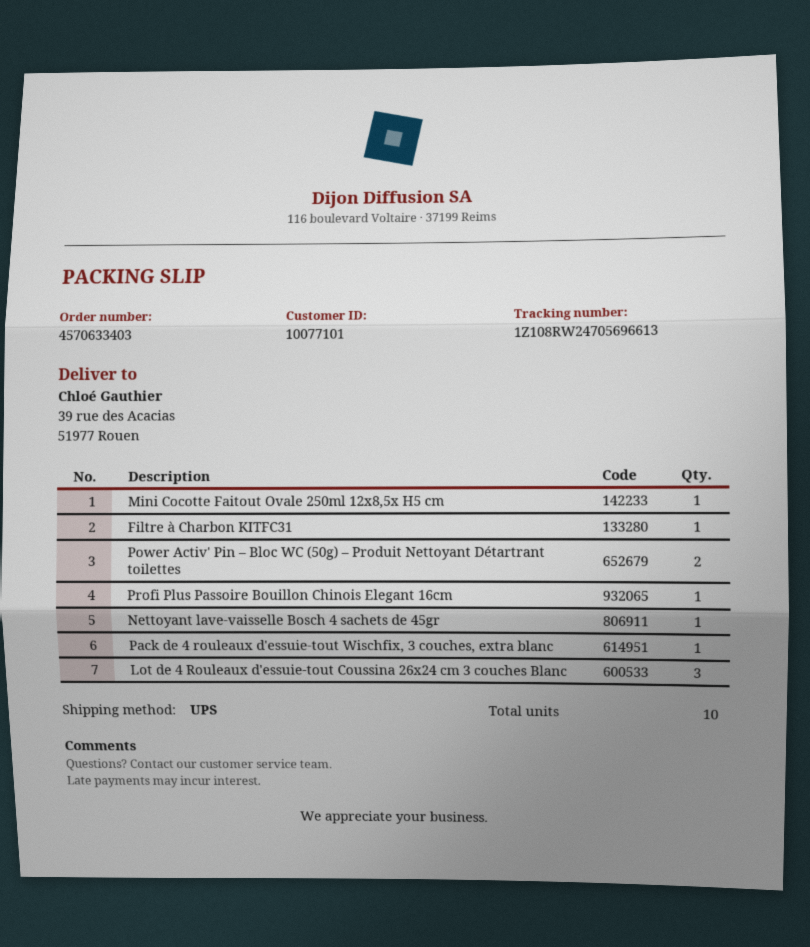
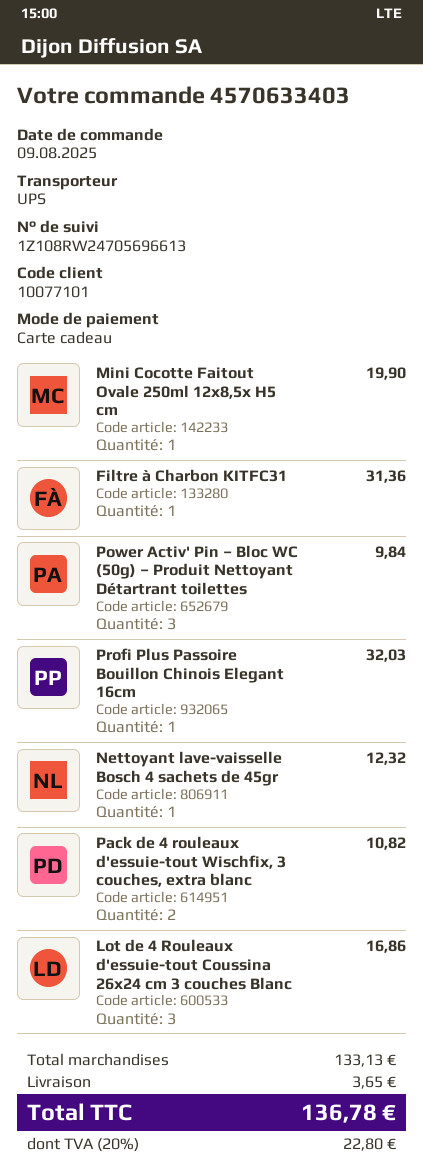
Power Activ' Pin – Bloc WC (50g) – Produit Nettoyant Détartrant toilettes: 2 -> 3
Pack de 4 rouleaux d'essuie-tout Wischfix, 3 couches, extra blanc: 1 -> 2

